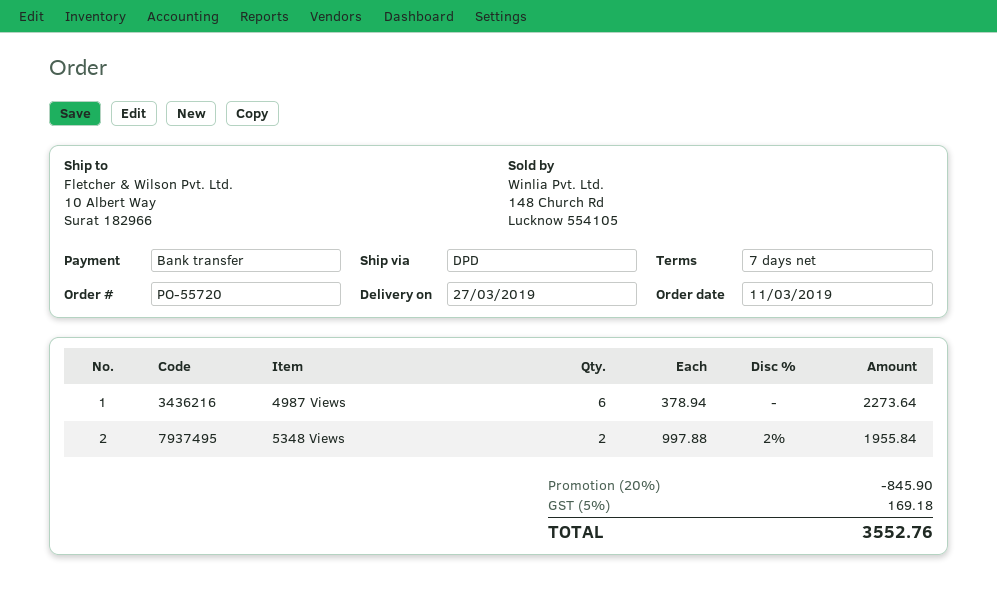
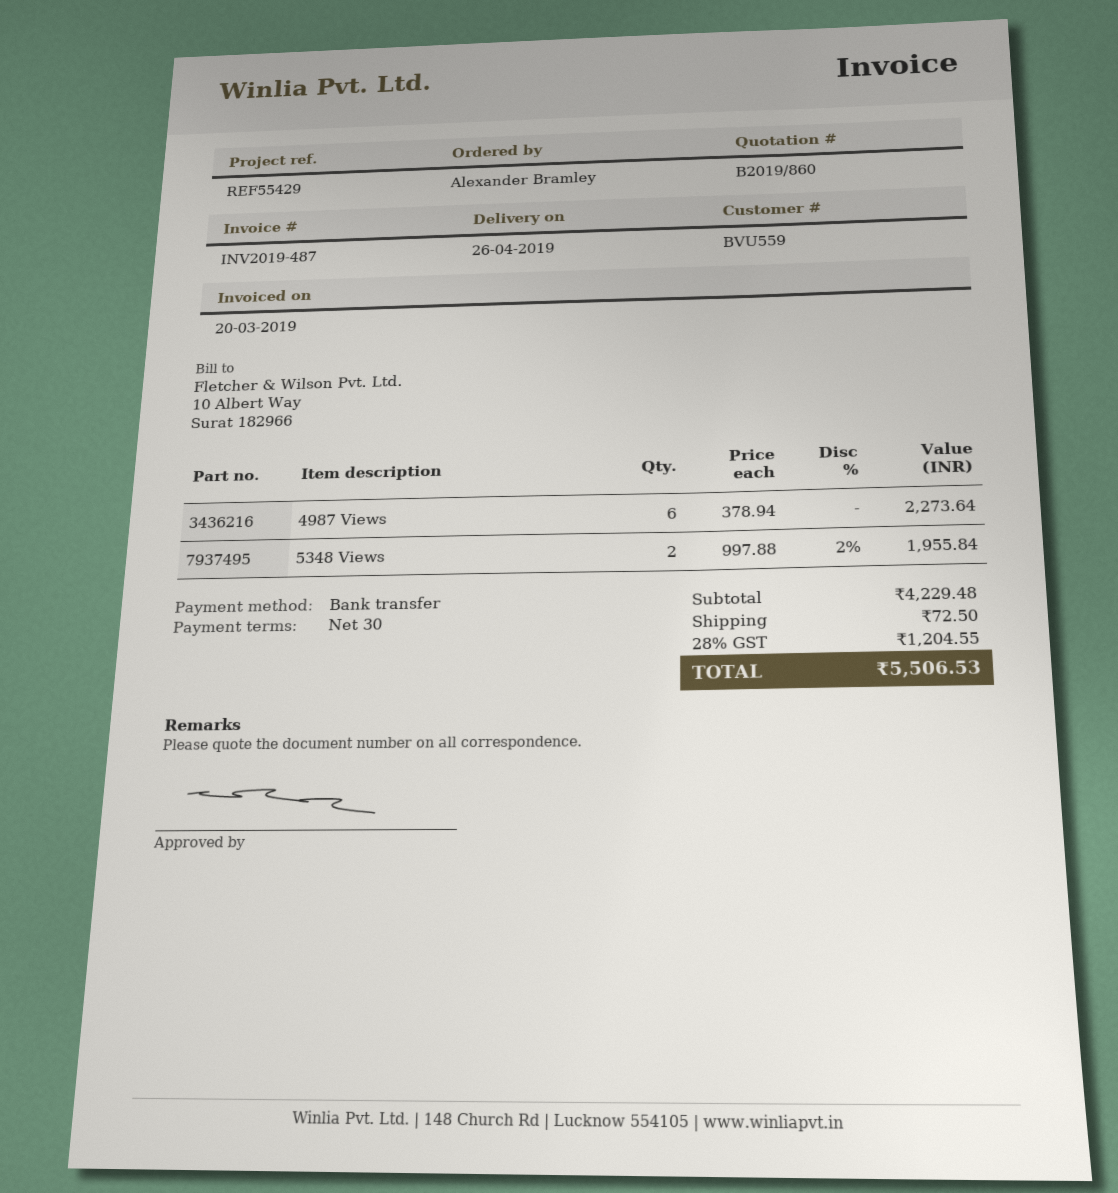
delivery date: 2019-03-27 -> 2019-04-26
payment terms: 7 days -> 30 days
discount: 20% = 845.90 -> none
shipping: none -> 72.50
tax: 5% = 169.18 -> 28% = 1204.55
total: 3552.76 -> 5506.53

